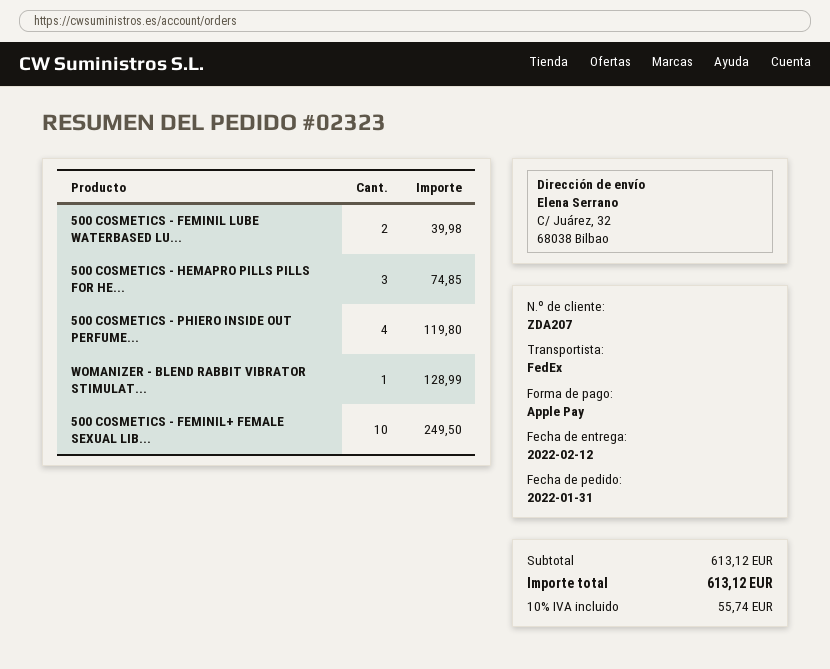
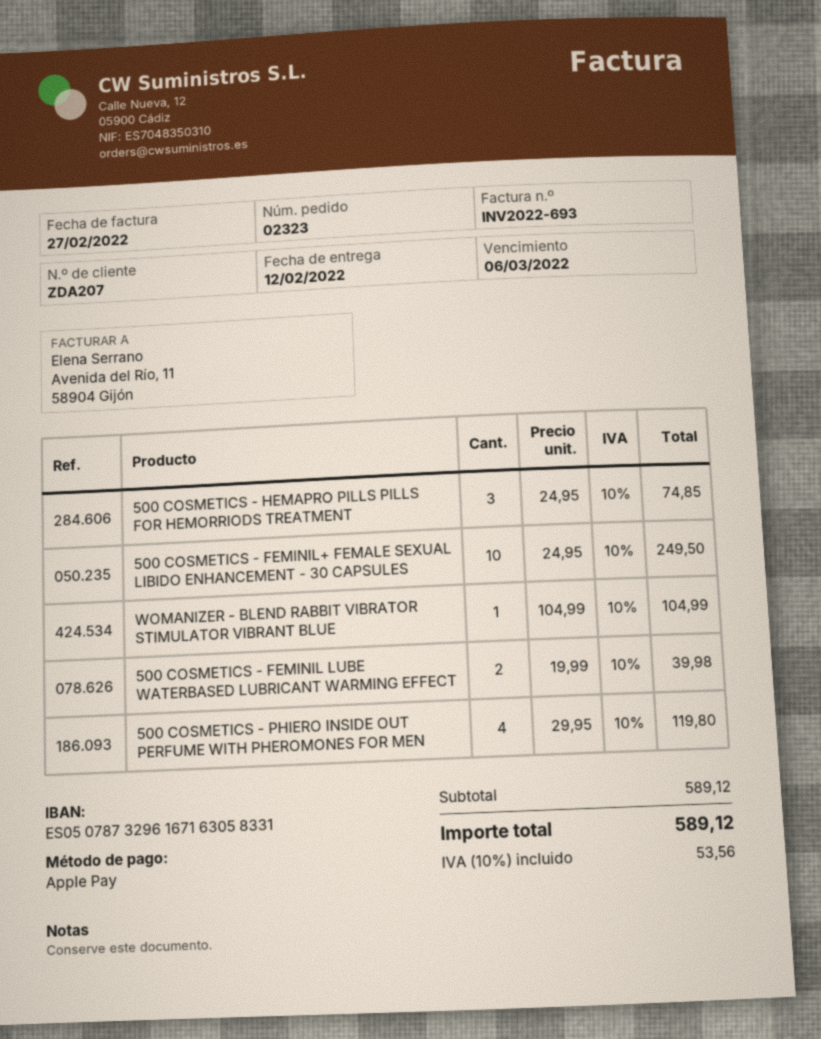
WOMANIZER - BLEND RABBIT VIBRATOR STIMULAT...: 1 for 128.99 -> 1 for 104.99
subtotal: 613.12 -> 589.12
tax: 10% = 55.74 -> 10% = 53.56
total: 613.12 -> 589.12

